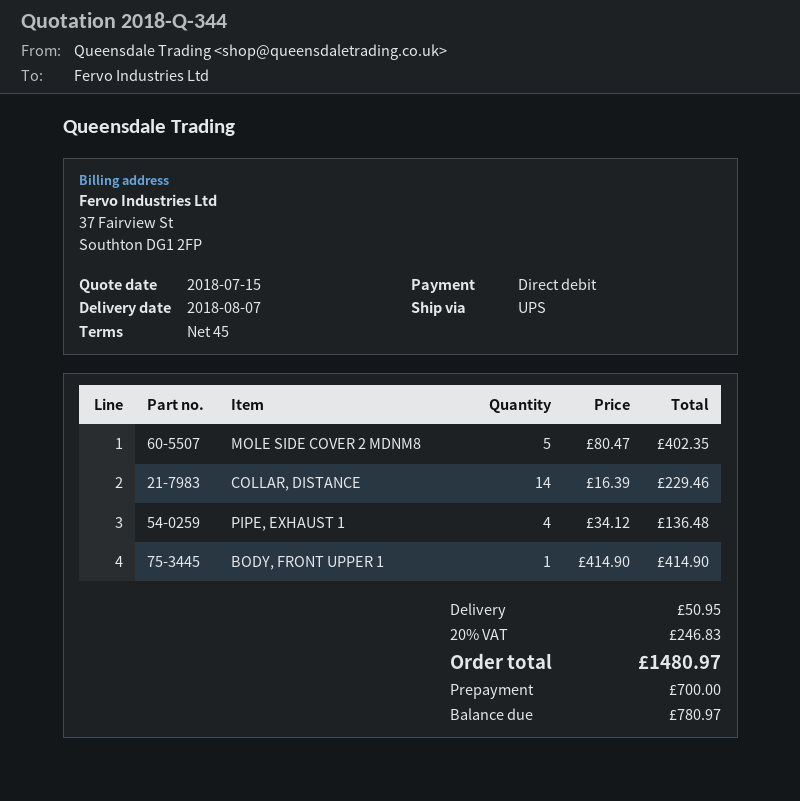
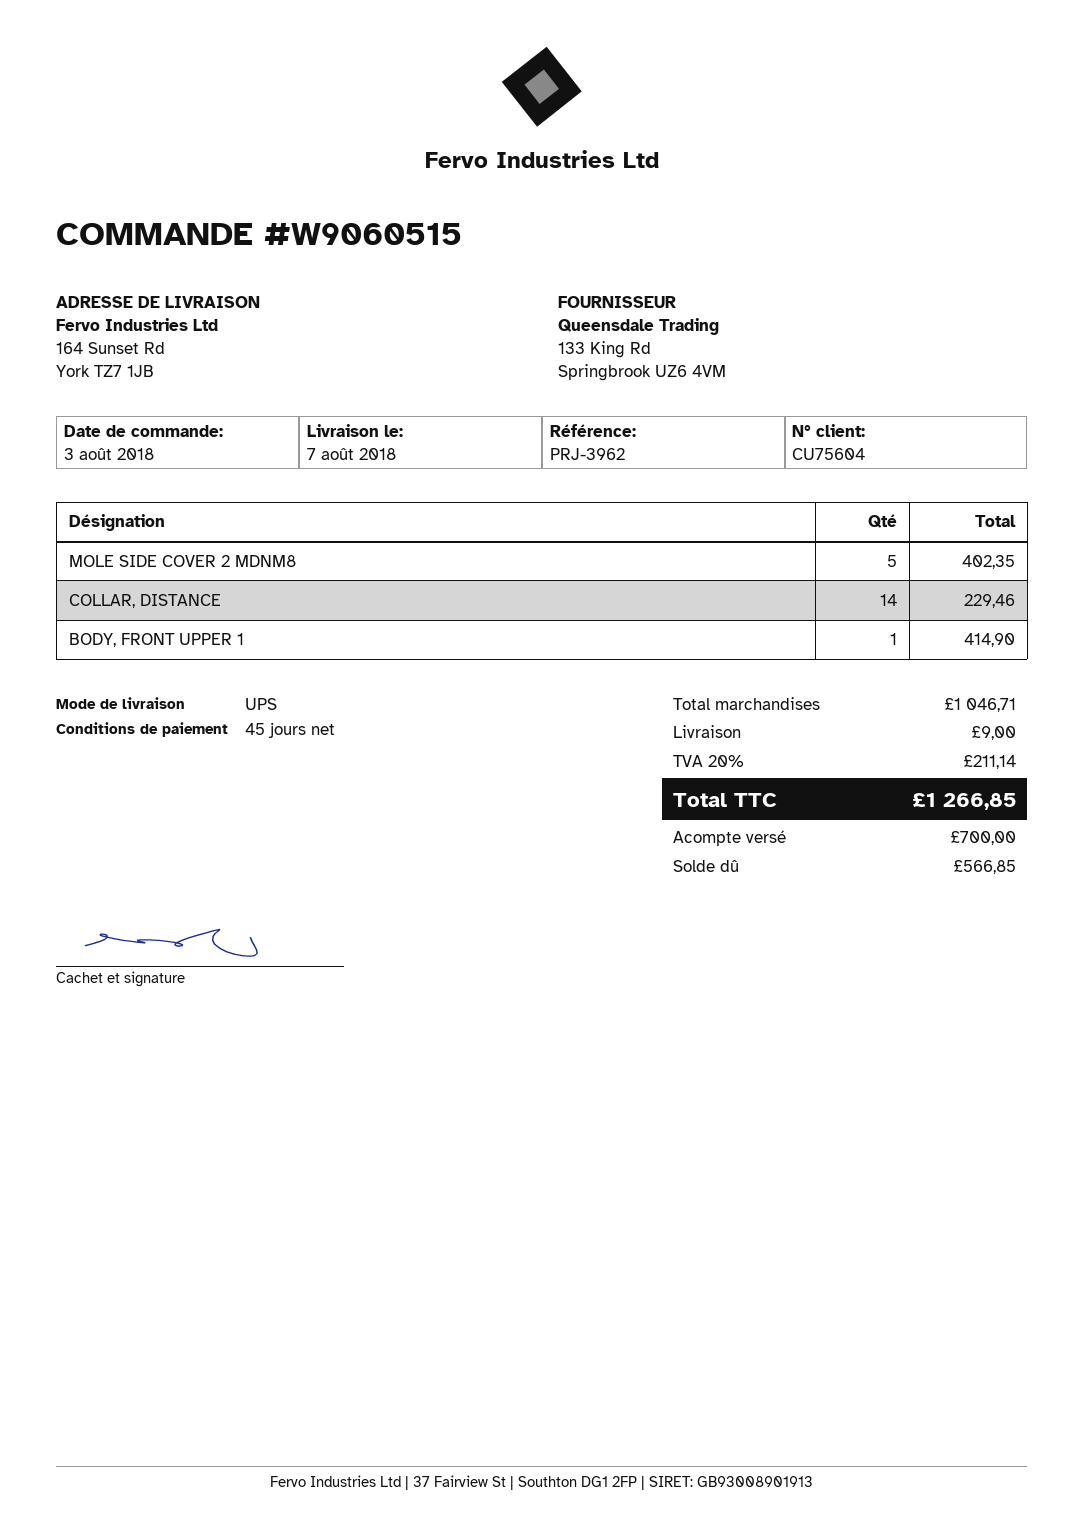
PIPE, EXHAUST 1: 4 for 136.48 -> none
shipping: 50.95 -> 9.00
tax: 20% = 246.83 -> 20% = 211.14
total: 1480.97 -> 1266.85
balance: 780.97 -> 566.85

